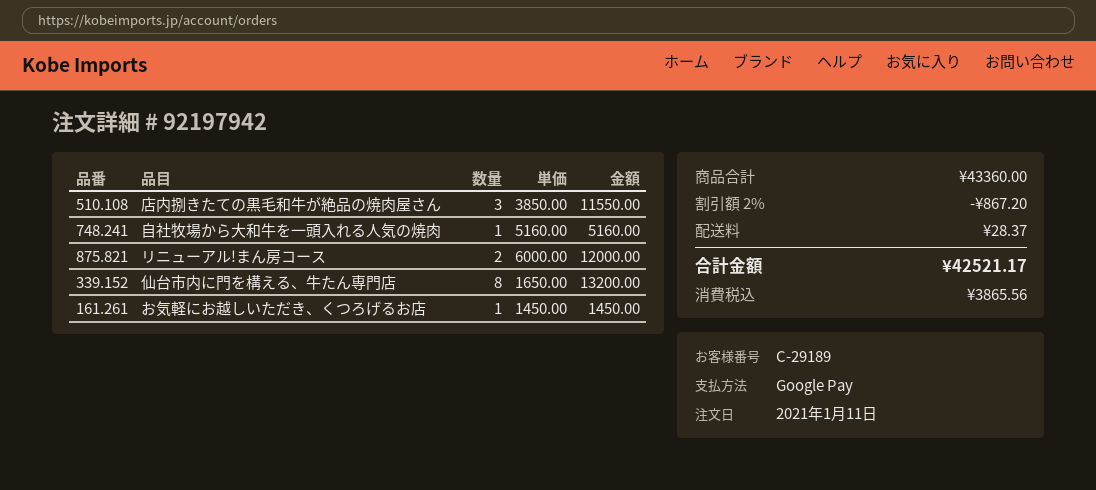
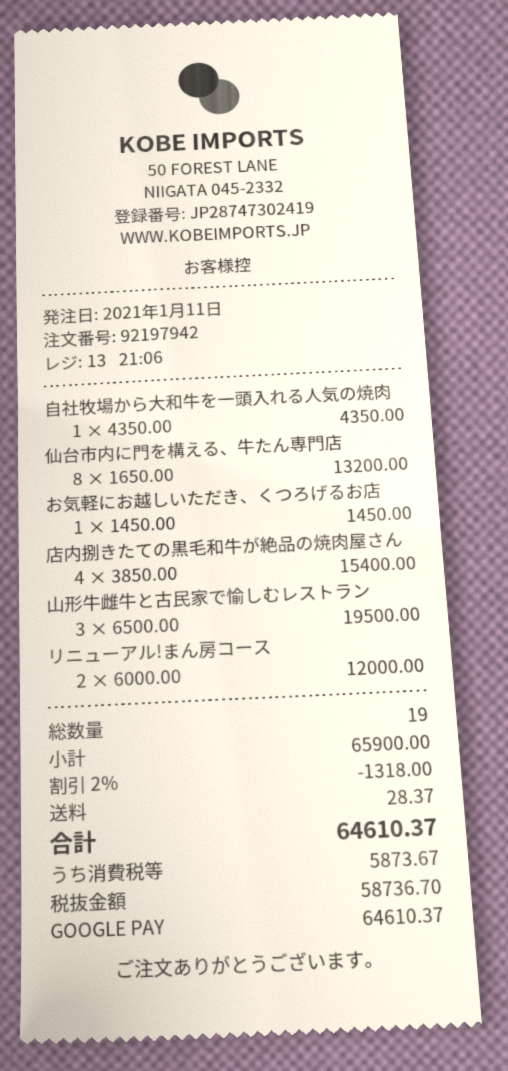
店内捌きたての黒毛和牛が絶品の焼肉屋さん: 3 x 3850.00 = 11550.00 -> 4 x 3850.00 = 15400.00
自社牧場から大和牛を一頭入れる人気の焼肉: 1 x 5160.00 = 5160.00 -> 1 x 4350.00 = 4350.00
山形牛雌牛と古民家で愉しむレストラン: none -> 3 x 6500.00 = 19500.00
subtotal: 43360.00 -> 65900.00
discount: 2% = 867.20 -> 2% = 1318.00
tax: 3865.56 -> 5873.67
total: 42521.17 -> 64610.37

